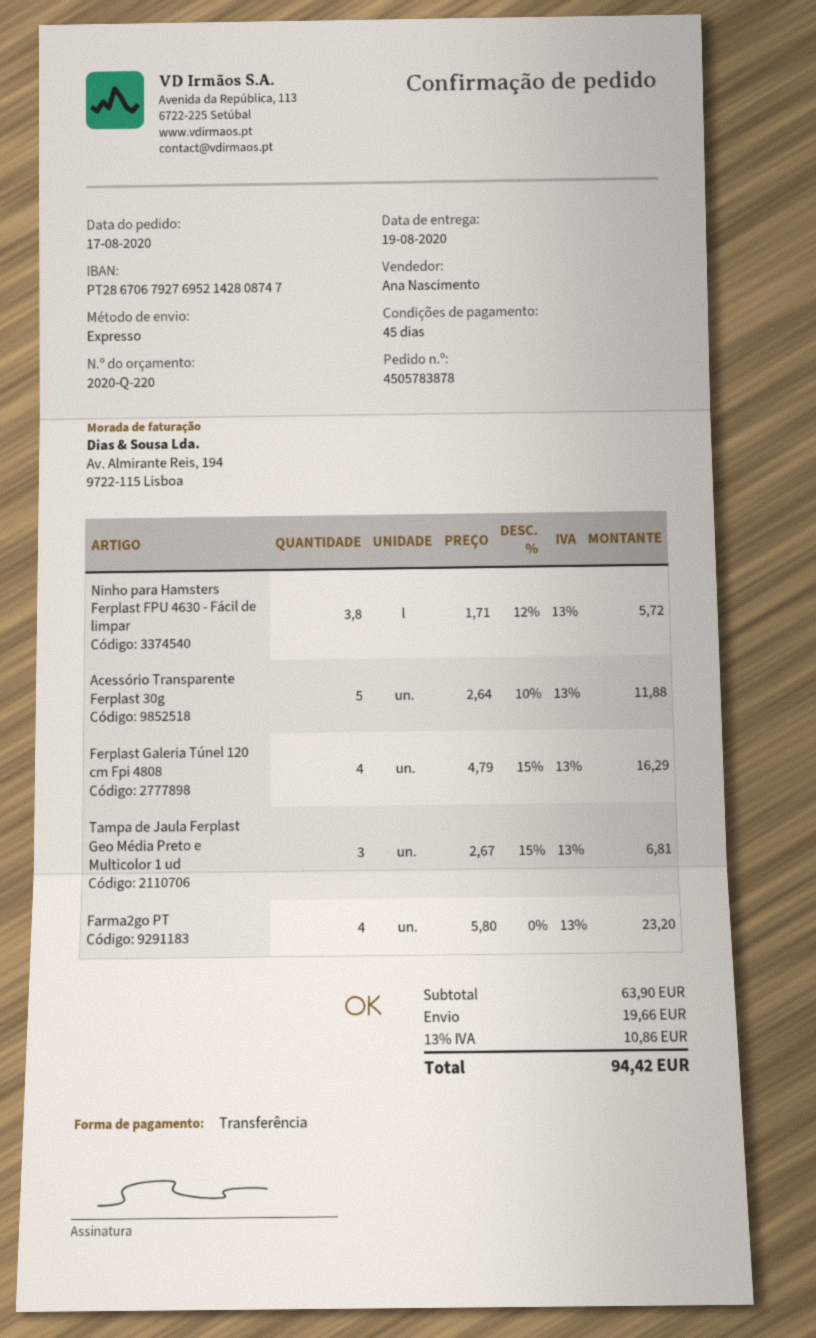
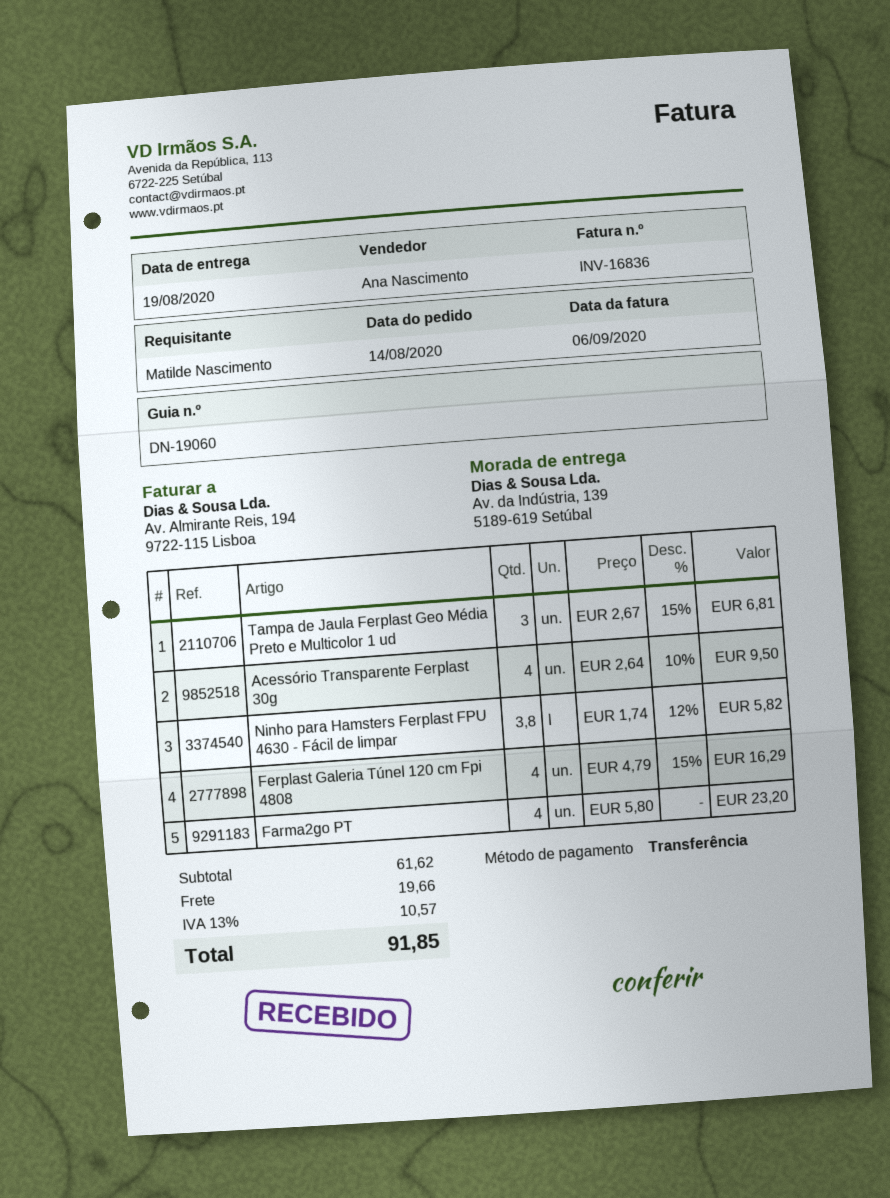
order date: 2020-08-17 -> 2020-08-14
Ninho para Hamsters Ferplast FPU 4630 - Fácil de limpar: 3.8 x 1.71 - 12% = 5.72 -> 3.8 x 1.74 - 12% = 5.82
Acessório Transparente Ferplast 30g: 5 x 2.64 - 10% = 11.88 -> 4 x 2.64 - 10% = 9.50
subtotal: 63.90 -> 61.62
tax: 13% = 10.86 -> 13% = 10.57
total: 94.42 -> 91.85

